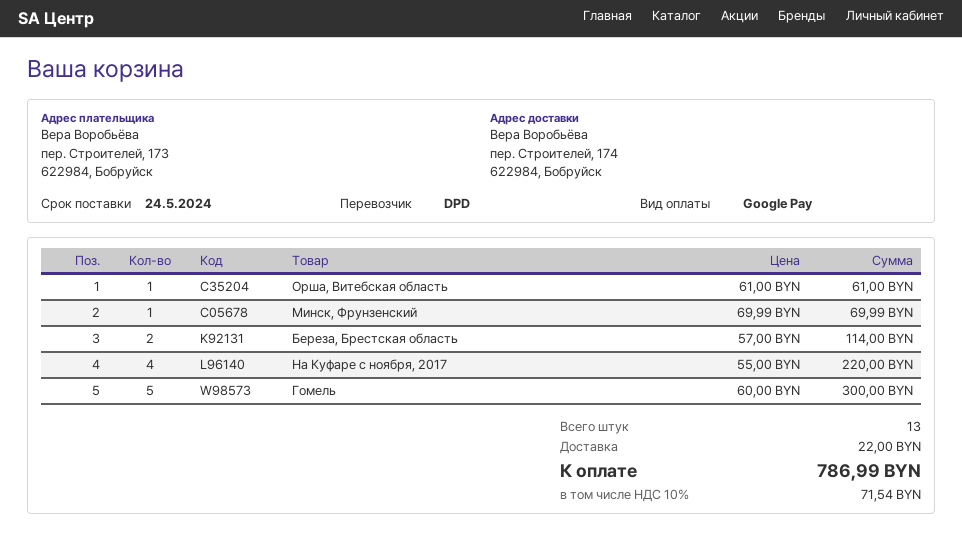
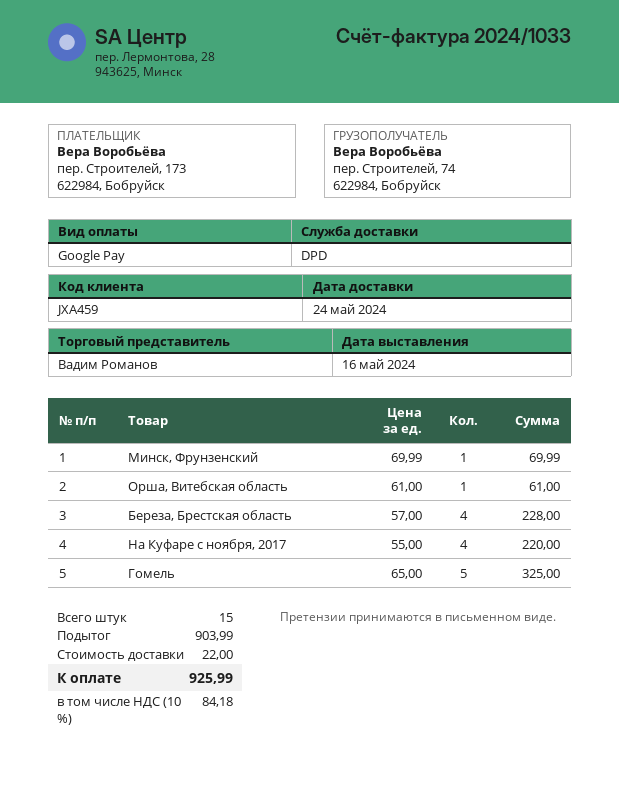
ship to: пер. Строителей, 174, 622984, Бобруйск -> пер. Строителей, 74, 622984, Бобруйск
Береза, Брестская область: 2 x 57.00 = 114.00 -> 4 x 57.00 = 228.00
Гомель: 5 x 60.00 = 300.00 -> 5 x 65.00 = 325.00
total quantity: 13 -> 15
tax: 10% = 71.54 -> 10% = 84.18
total: 786.99 -> 925.99

